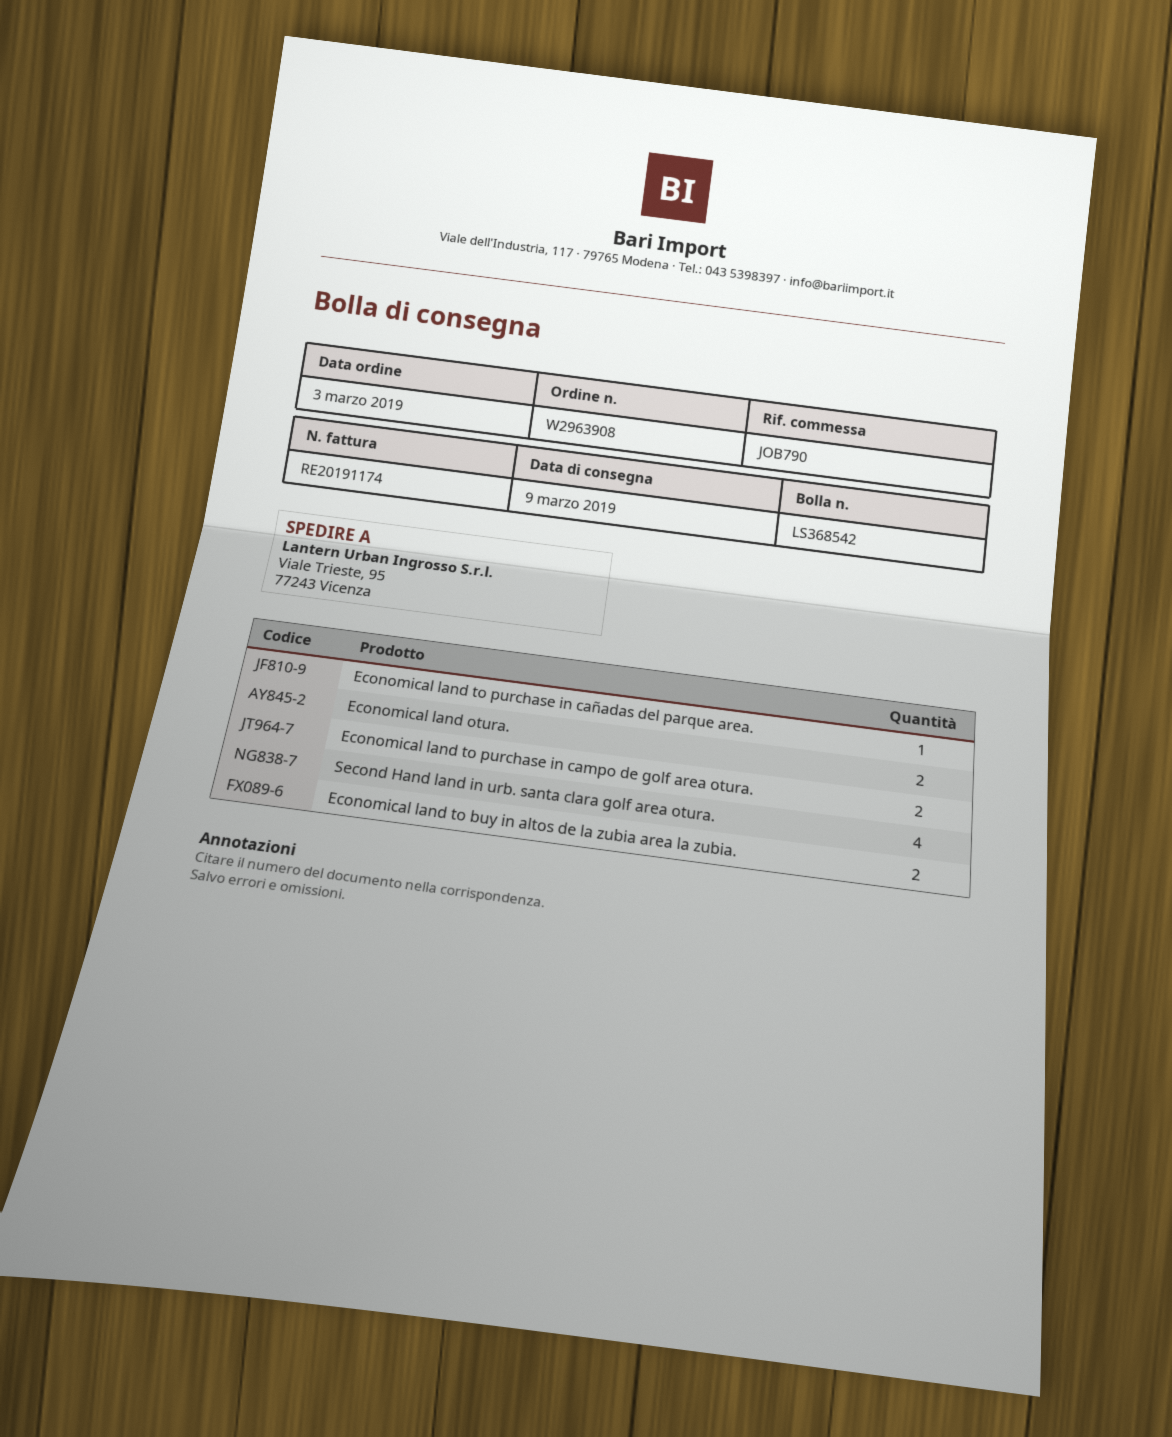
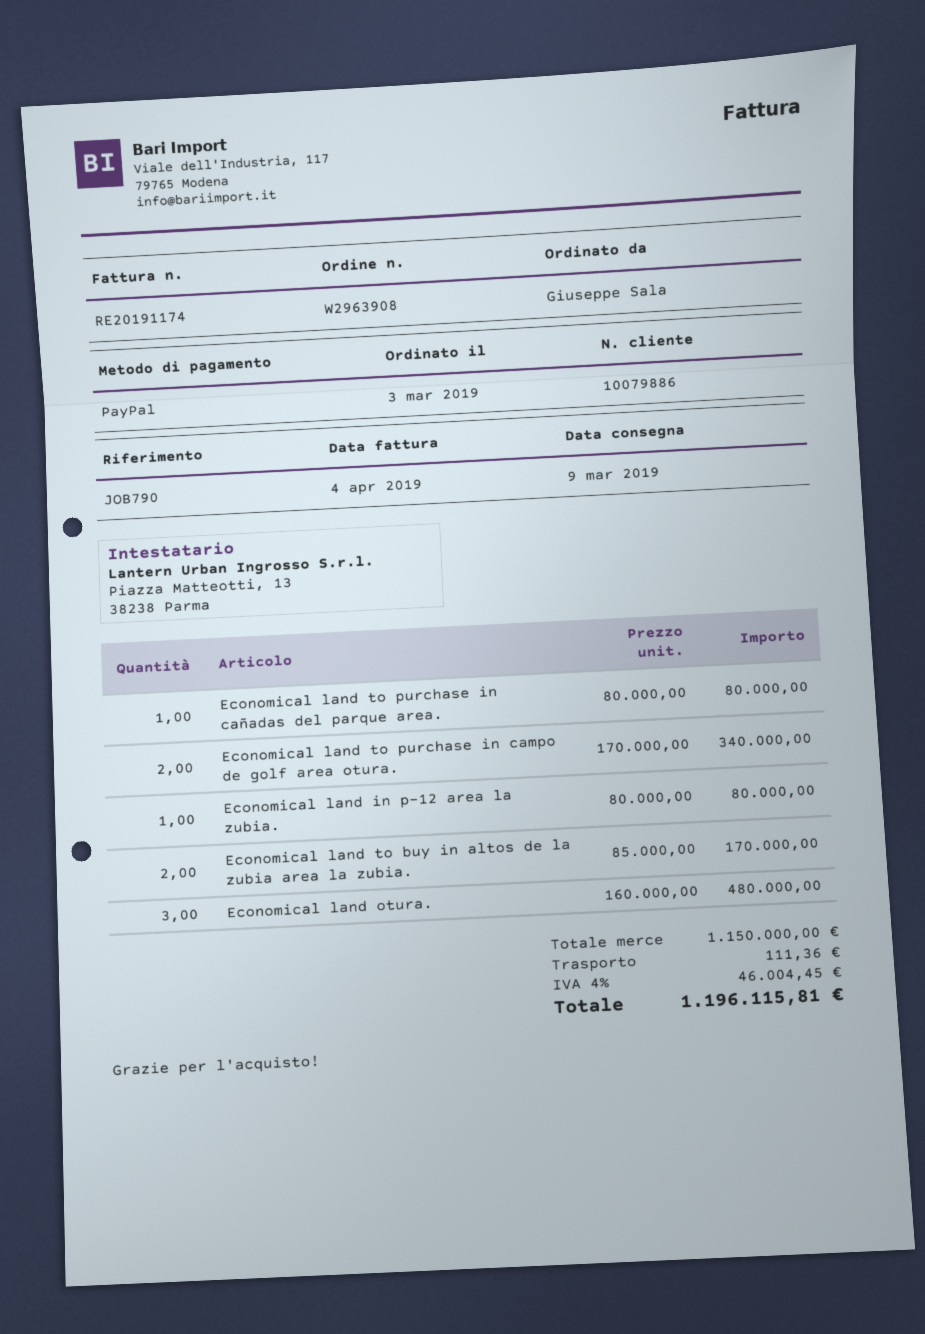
Economical land otura.: 2 -> 3
Second Hand land in urb. santa clara golf area otura.: 4 -> none
Economical land in p-12 area la zubia.: none -> 1

